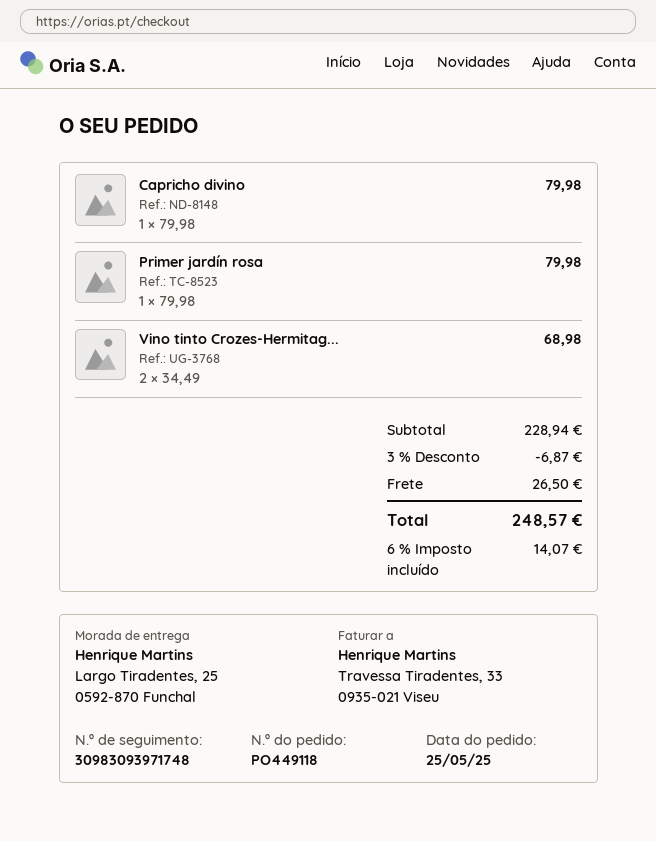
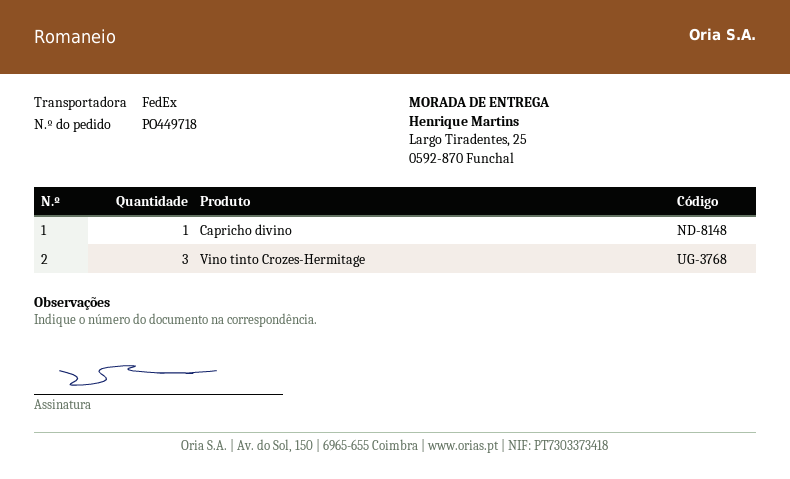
order number: PO449118 -> PO449718
Primer jardín rosa: 1 -> none
Vino tinto Crozes-Hermitag...: 2 -> 3

